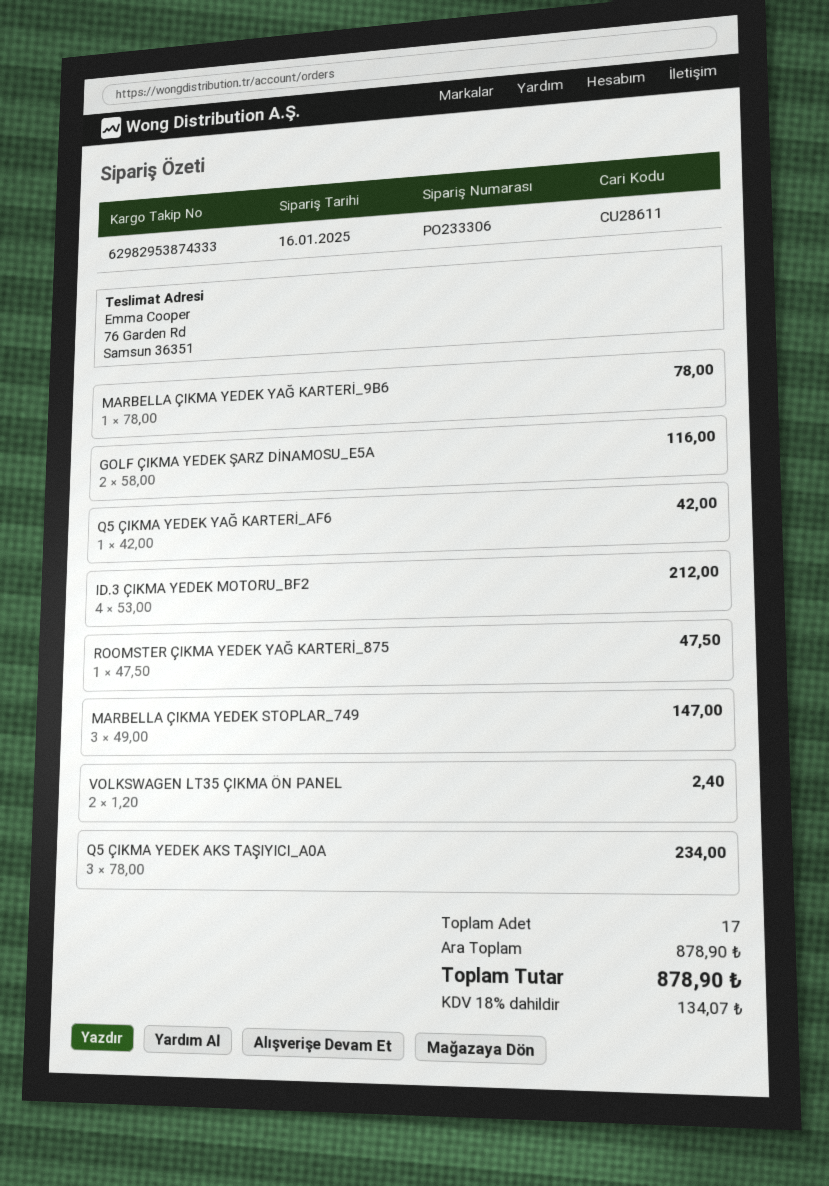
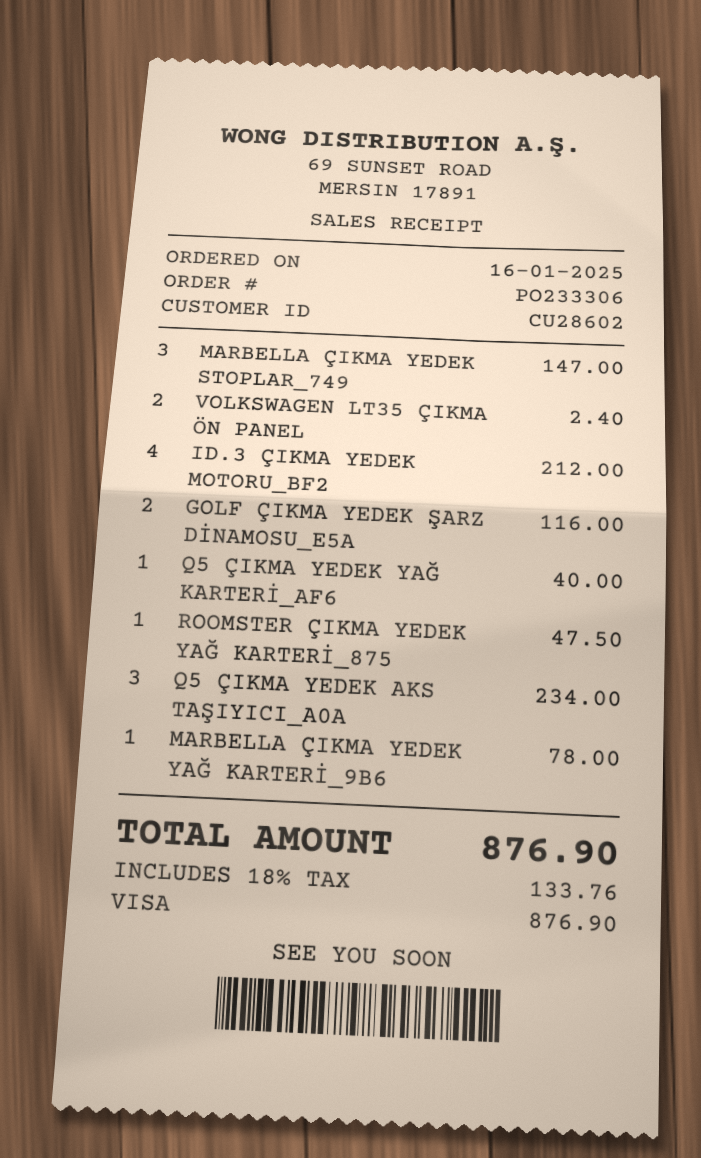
customer number: CU28611 -> CU28602
Q5 ÇIKMA YEDEK YAĞ KARTERİ_AF6: 1 for 42.00 -> 1 for 40.00
tax: 18% = 134.07 -> 18% = 133.76
total: 878.90 -> 876.90

